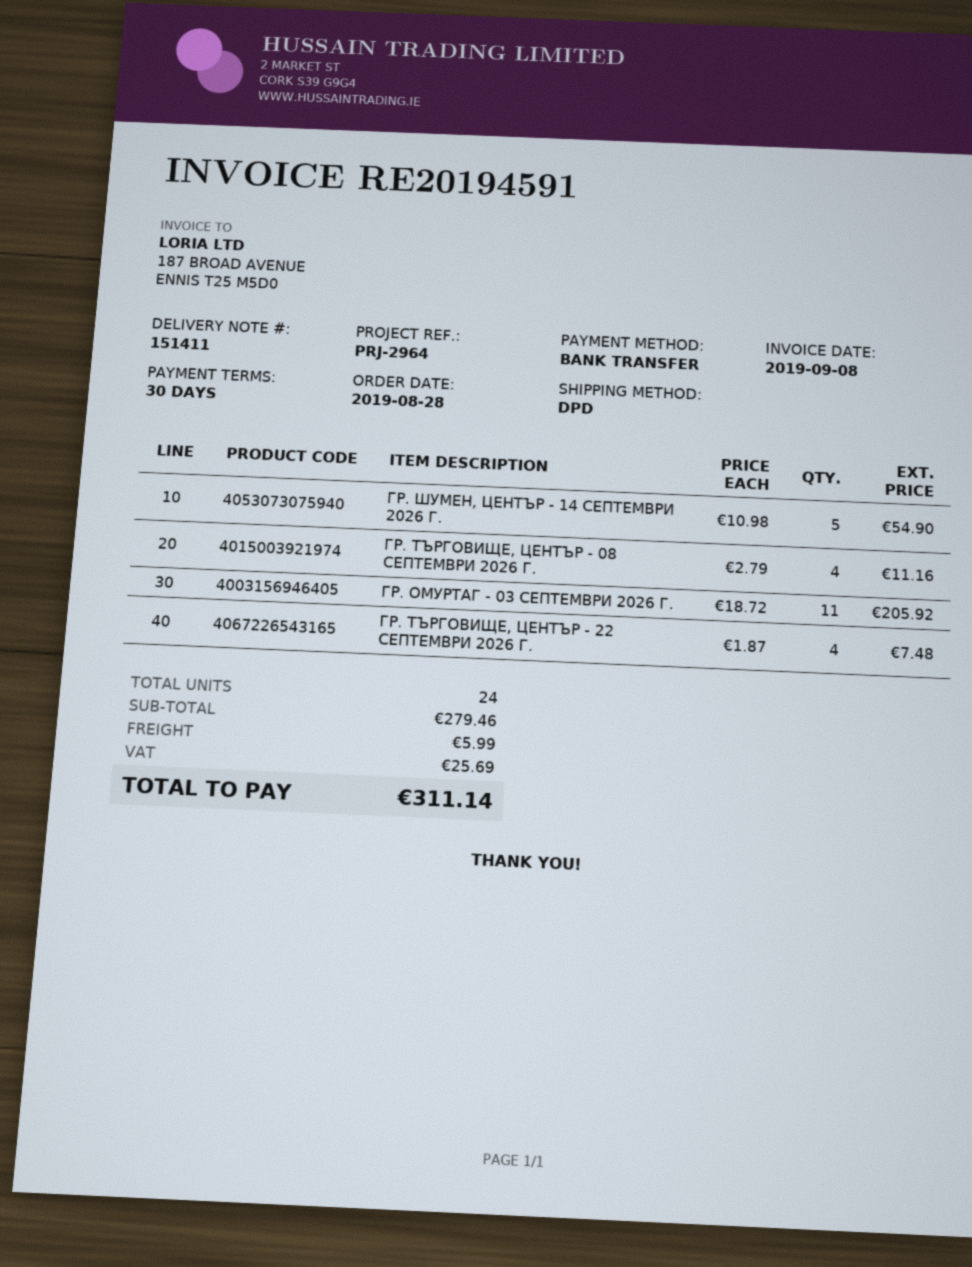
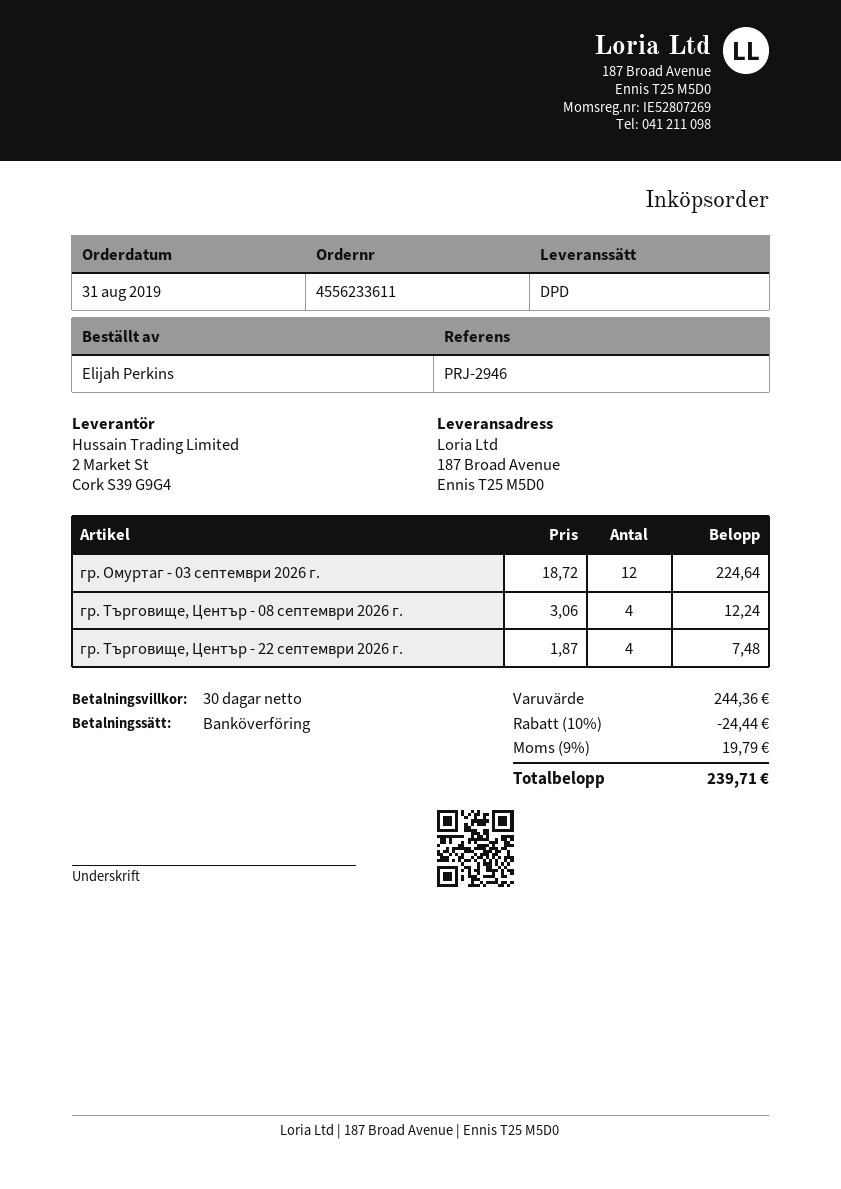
order date: 2019-08-28 -> 2019-08-31
reference: PRJ-2964 -> PRJ-2946
ГР. ШУМЕН, ЦЕНТЪР - 14 СЕПТЕМВРИ 2026 Г.: 5 x 10.98 = 54.90 -> none
ГР. ТЪРГОВИЩЕ, ЦЕНТЪР - 08 СЕПТЕМВРИ 2026 Г.: 4 x 2.79 = 11.16 -> 4 x 3.06 = 12.24
ГР. ОМУРТАГ - 03 СЕПТЕМВРИ 2026 Г.: 11 x 18.72 = 205.92 -> 12 x 18.72 = 224.64
subtotal: 279.46 -> 244.36
discount: none -> 10% = 24.44
shipping: 5.99 -> none
tax: 25.69 -> 19.79
total: 311.14 -> 239.71

